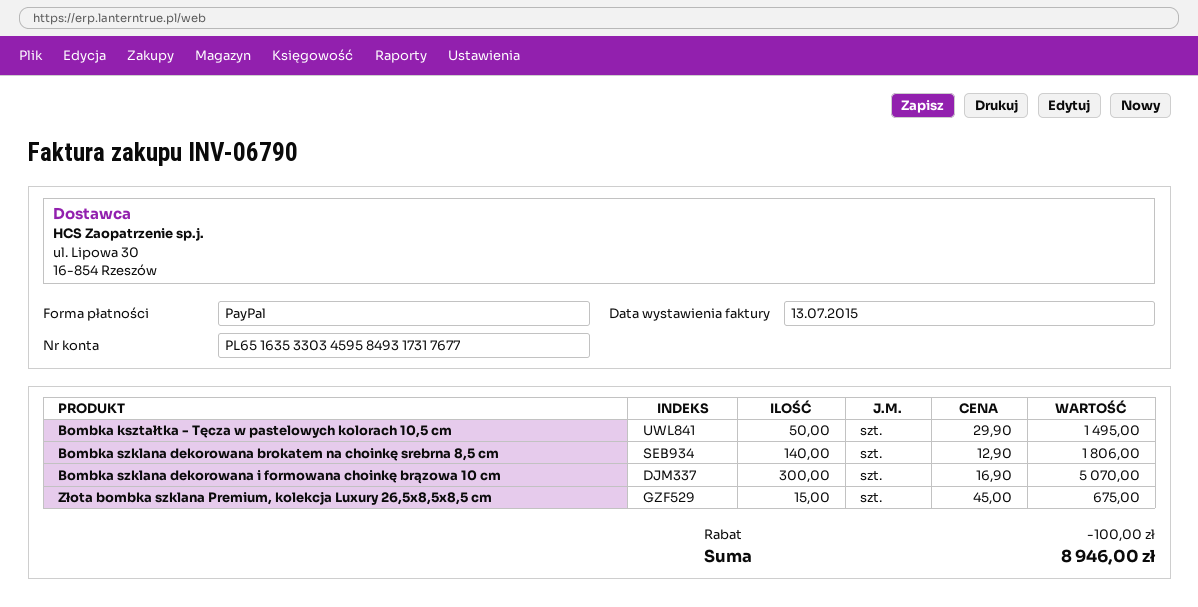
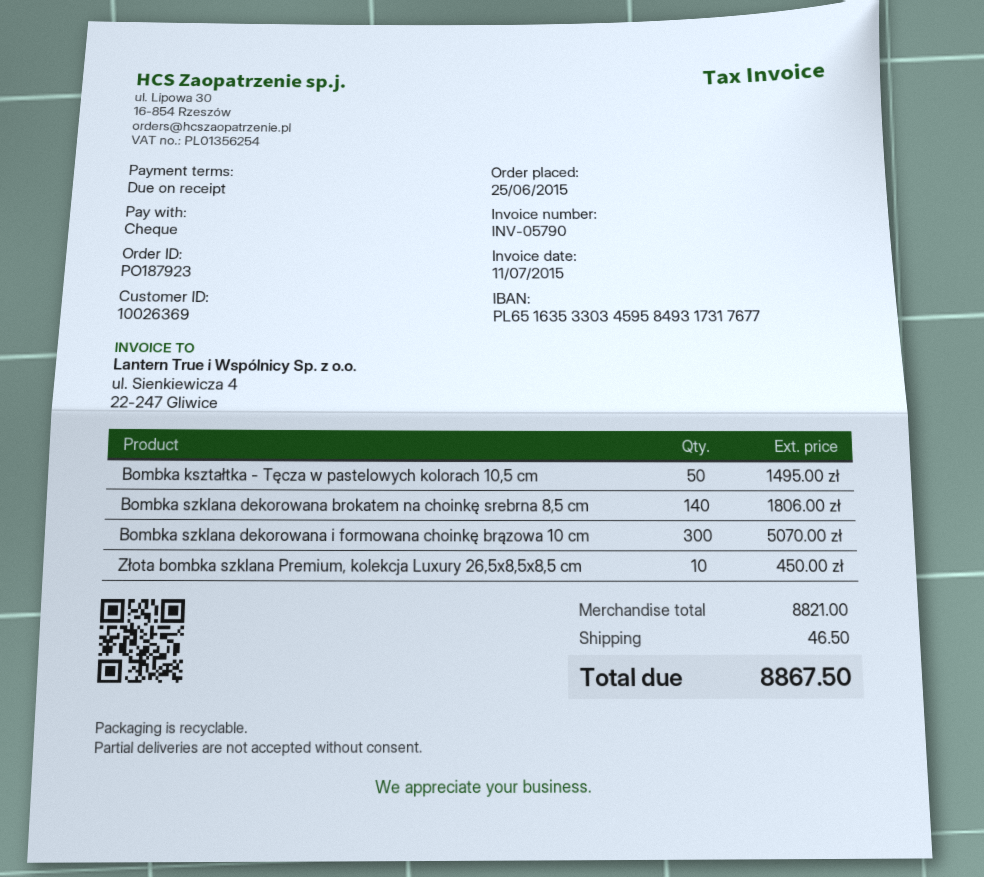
invoice number: INV-06790 -> INV-05790
invoice date: 2015-07-13 -> 2015-07-11
payment method: PayPal -> cheque
Złota bombka szklana Premium, kolekcja Luxury 26,5x8,5x8,5 cm: 15 for 675.00 -> 10 for 450.00
discount: 100.00 -> none
shipping: none -> 46.50
total: 8946.00 -> 8867.50

